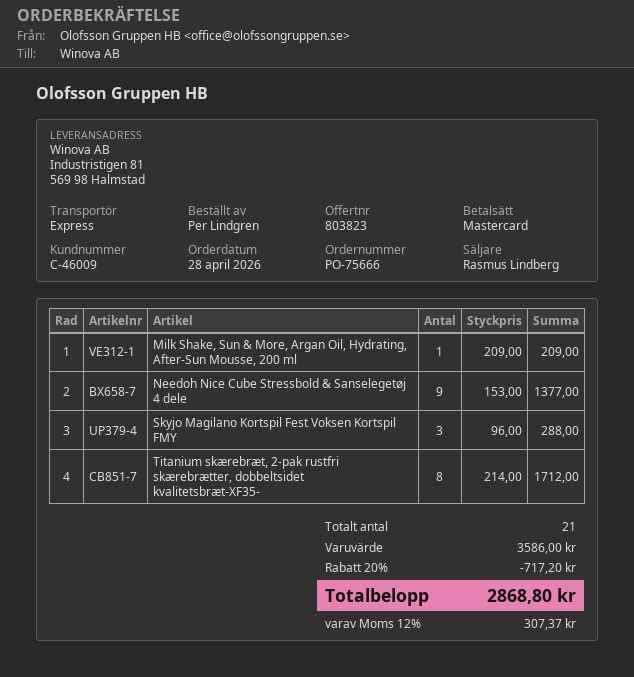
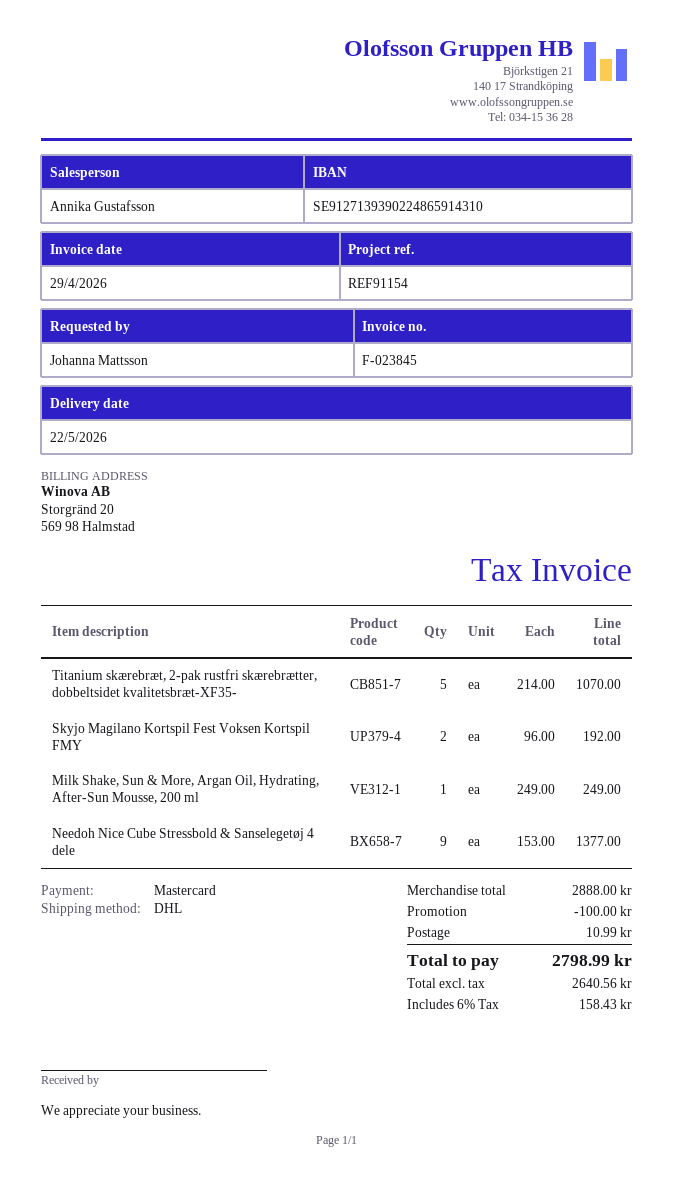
ordered by: Per Lindgren -> Johanna Mattsson
sales rep: Rasmus Lindberg -> Annika Gustafsson
shipping method: express -> DHL
Milk Shake, Sun & More, Argan Oil, Hydrating, After-Sun Mousse, 200 ml: 1 x 209.00 = 209.00 -> 1 x 249.00 = 249.00
Skyjo Magilano Kortspil Fest Voksen Kortspil FMY: 3 x 96.00 = 288.00 -> 2 x 96.00 = 192.00
Titanium skærebræt, 2-pak rustfri skærebrætter, dobbeltsidet kvalitetsbræt-XF35-: 8 x 214.00 = 1712.00 -> 5 x 214.00 = 1070.00
subtotal: 3586.00 -> 2888.00
discount: 717.20 -> 100.00
shipping: none -> 10.99
tax: 12% = 307.37 -> 6% = 158.43
total: 2868.80 -> 2798.99

